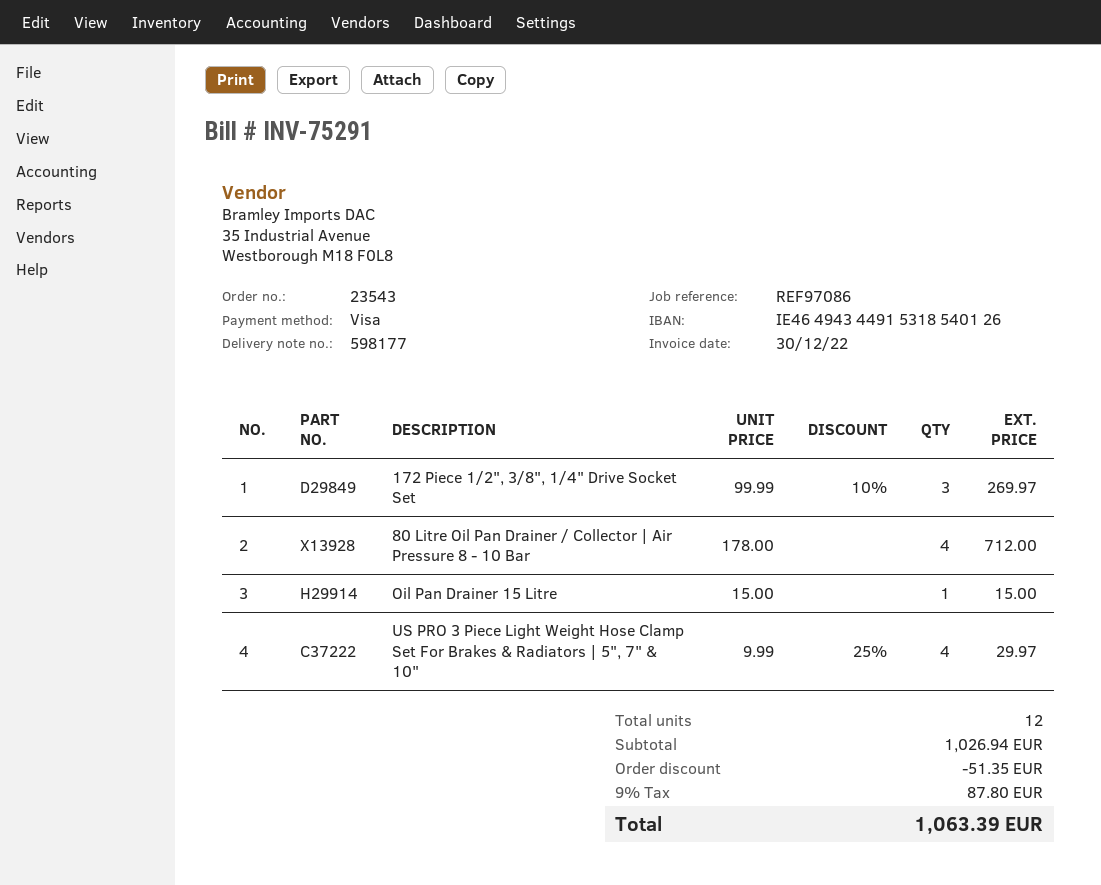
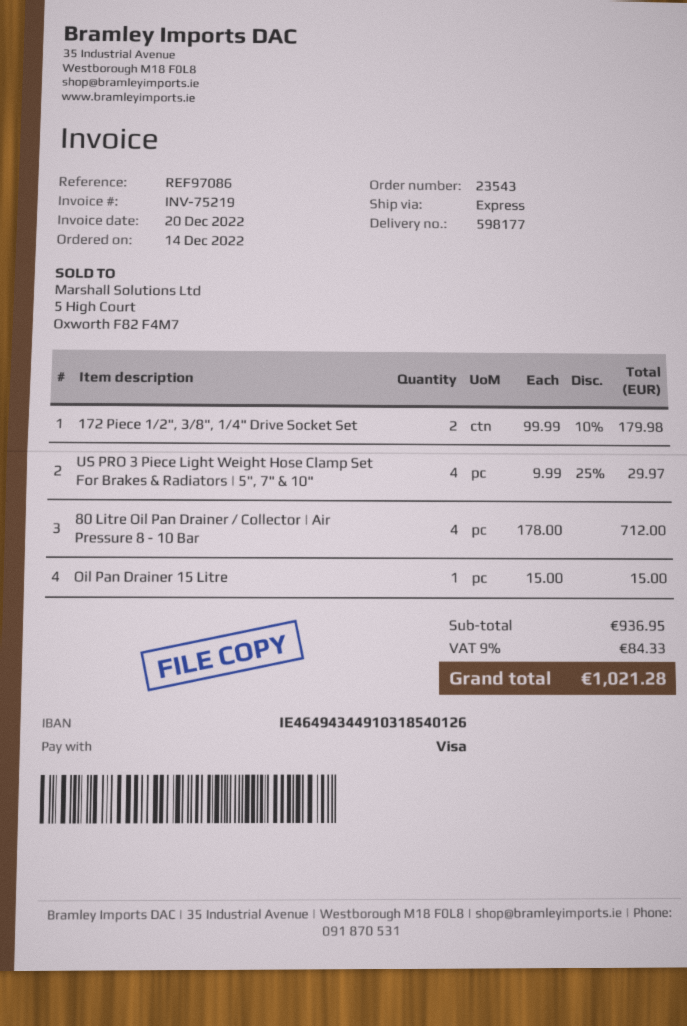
invoice number: INV-75291 -> INV-75219
invoice date: 2022-12-30 -> 2022-12-20
bank account: IE46494344915318540126 -> IE46494344910318540126
172 Piece 1/2", 3/8", 1/4" Drive Socket Set: 3 x 99.99 - 10% = 269.97 -> 2 x 99.99 - 10% = 179.98
subtotal: 1026.94 -> 936.95
discount: 51.35 -> none
tax: 9% = 87.80 -> 9% = 84.33
total: 1063.39 -> 1021.28

